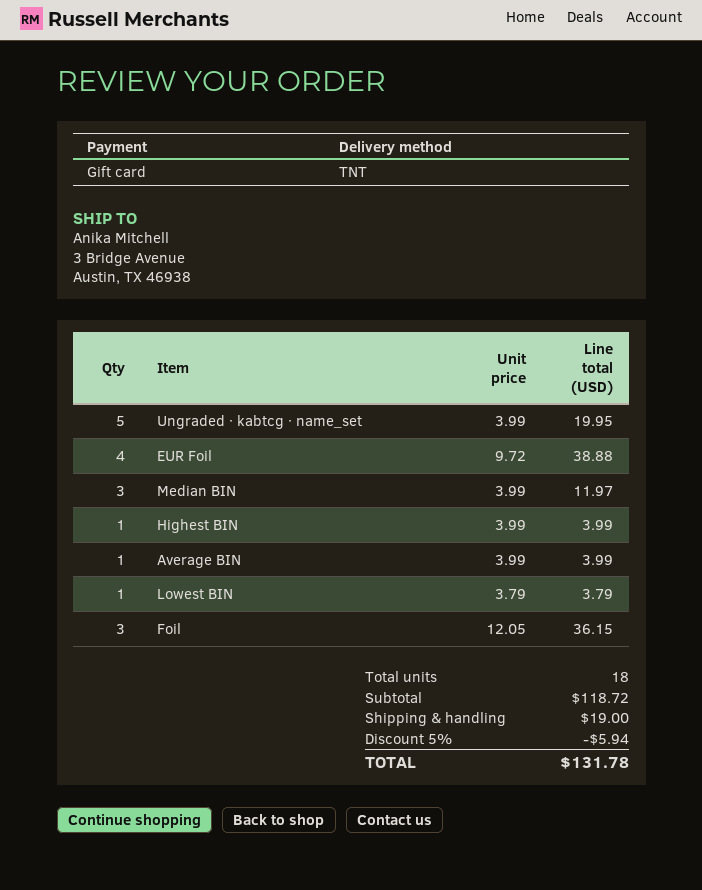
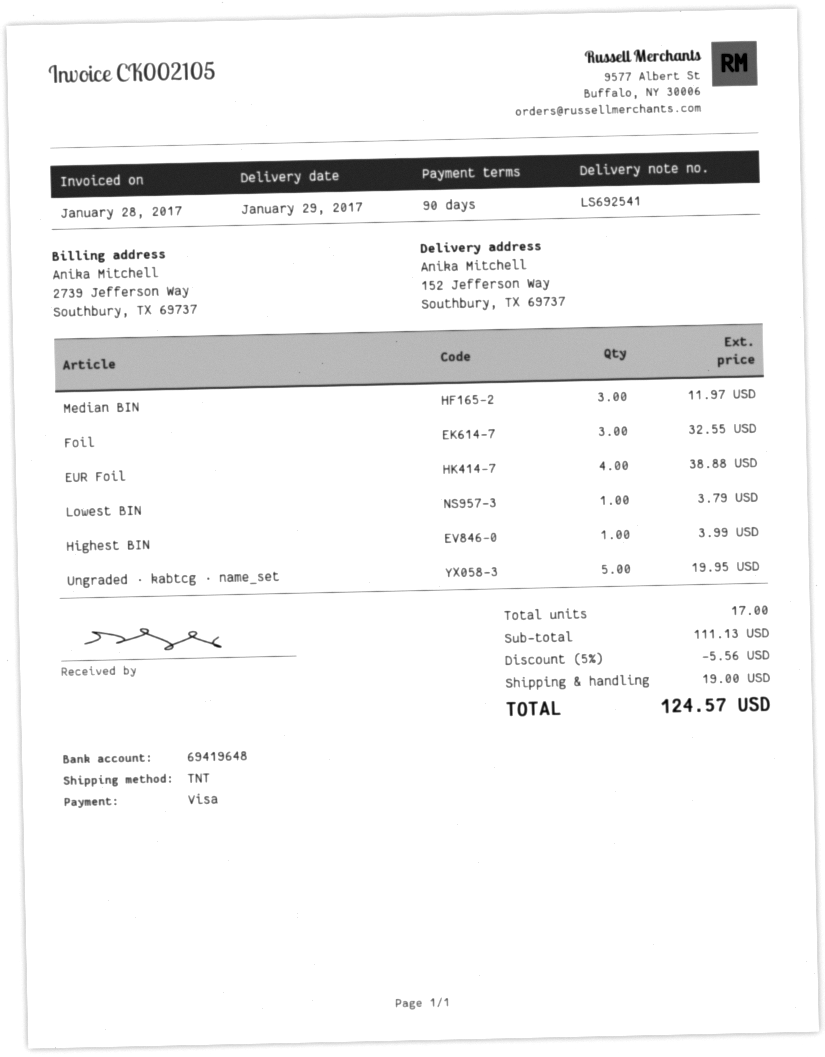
payment method: gift card -> Visa
ship to: 3 Bridge Avenue, Austin, TX 46938 -> 152 Jefferson Way, Southbury, TX 69737
Average BIN: 1 for 3.99 -> none
Foil: 3 for 36.15 -> 3 for 32.55
total quantity: 18 -> 17
subtotal: 118.72 -> 111.13
discount: 5% = 5.94 -> 5% = 5.56
total: 131.78 -> 124.57

